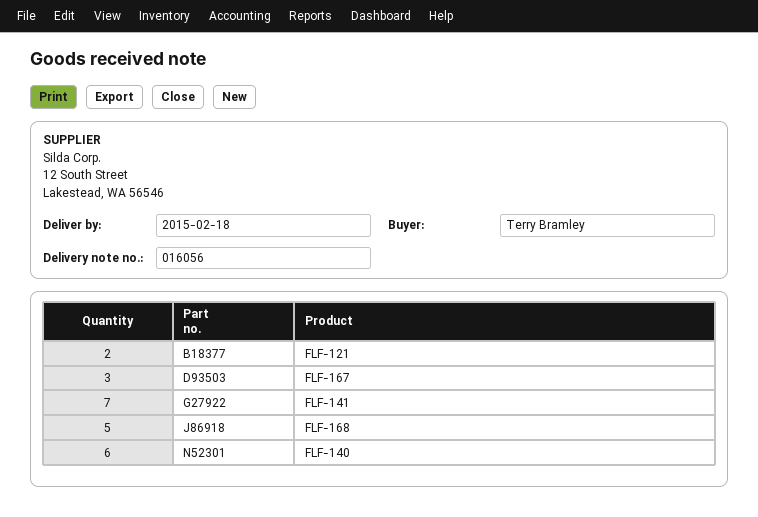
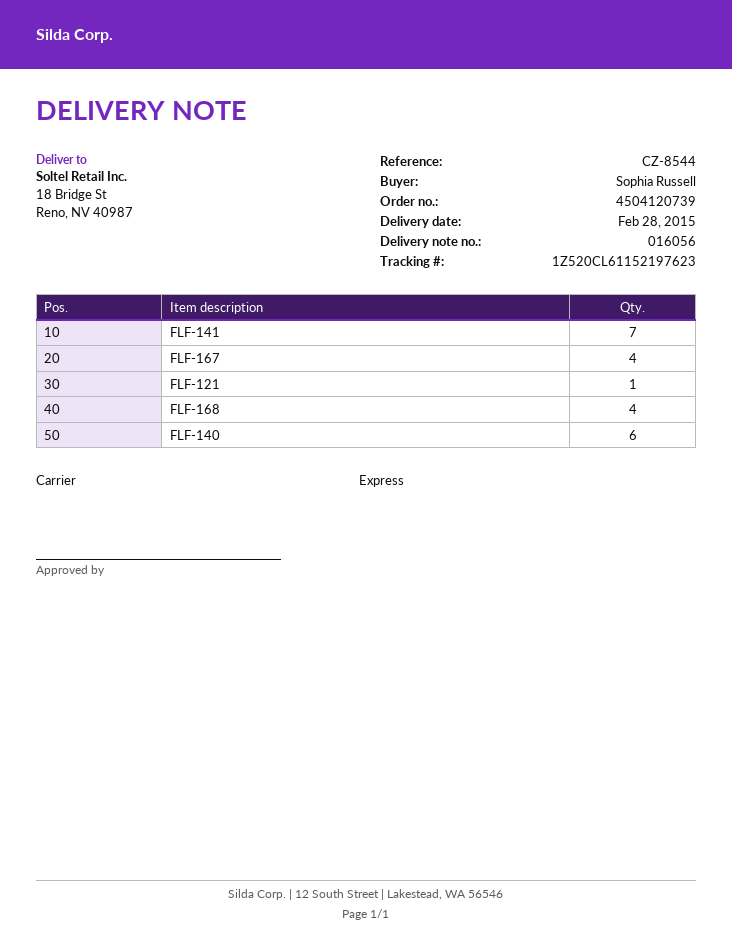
delivery date: 2015-02-18 -> 2015-02-28
ordered by: Terry Bramley -> Sophia Russell
FLF-121: 2 -> 1
FLF-167: 3 -> 4
FLF-168: 5 -> 4

